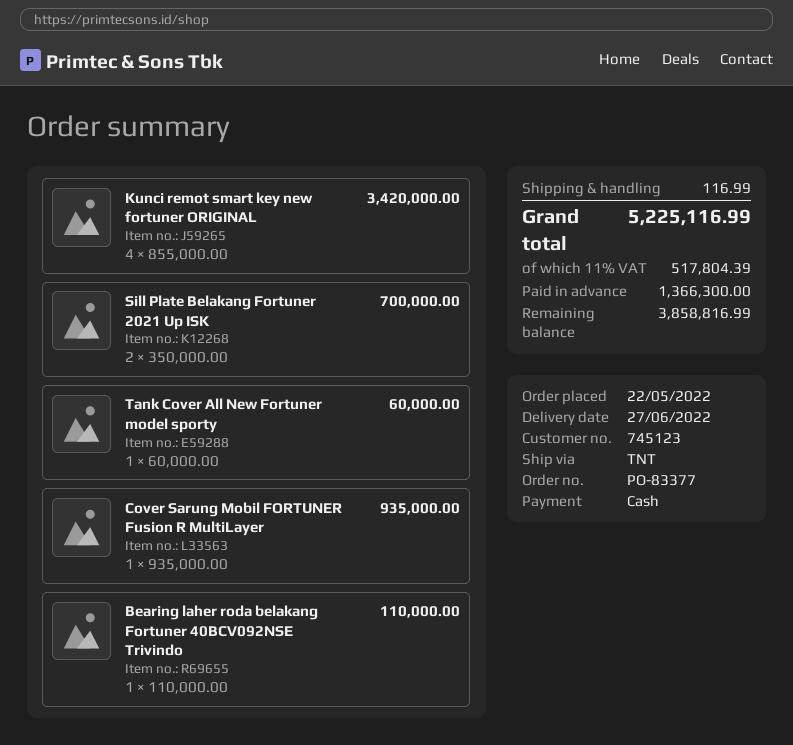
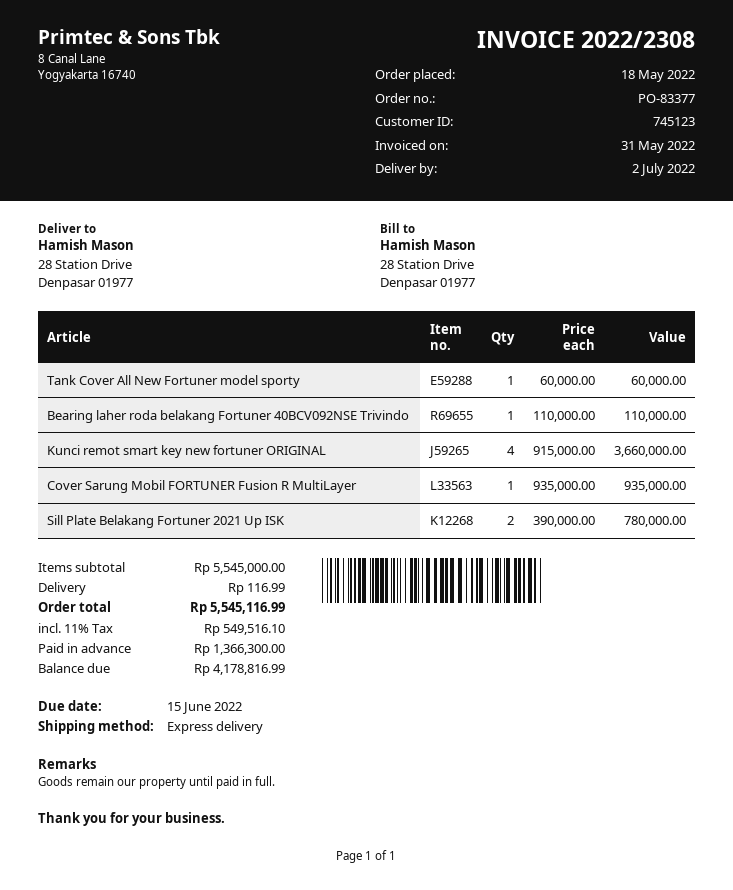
order date: 2022-05-22 -> 2022-05-18
delivery date: 2022-06-27 -> 2022-07-02
shipping method: TNT -> express
Kunci remot smart key new fortuner ORIGINAL: 4 x 855000.00 = 3420000.00 -> 4 x 915000.00 = 3660000.00
Sill Plate Belakang Fortuner 2021 Up ISK: 2 x 350000.00 = 700000.00 -> 2 x 390000.00 = 780000.00
tax: 11% = 517804.39 -> 11% = 549516.10
total: 5225116.99 -> 5545116.99
balance: 3858816.99 -> 4178816.99

